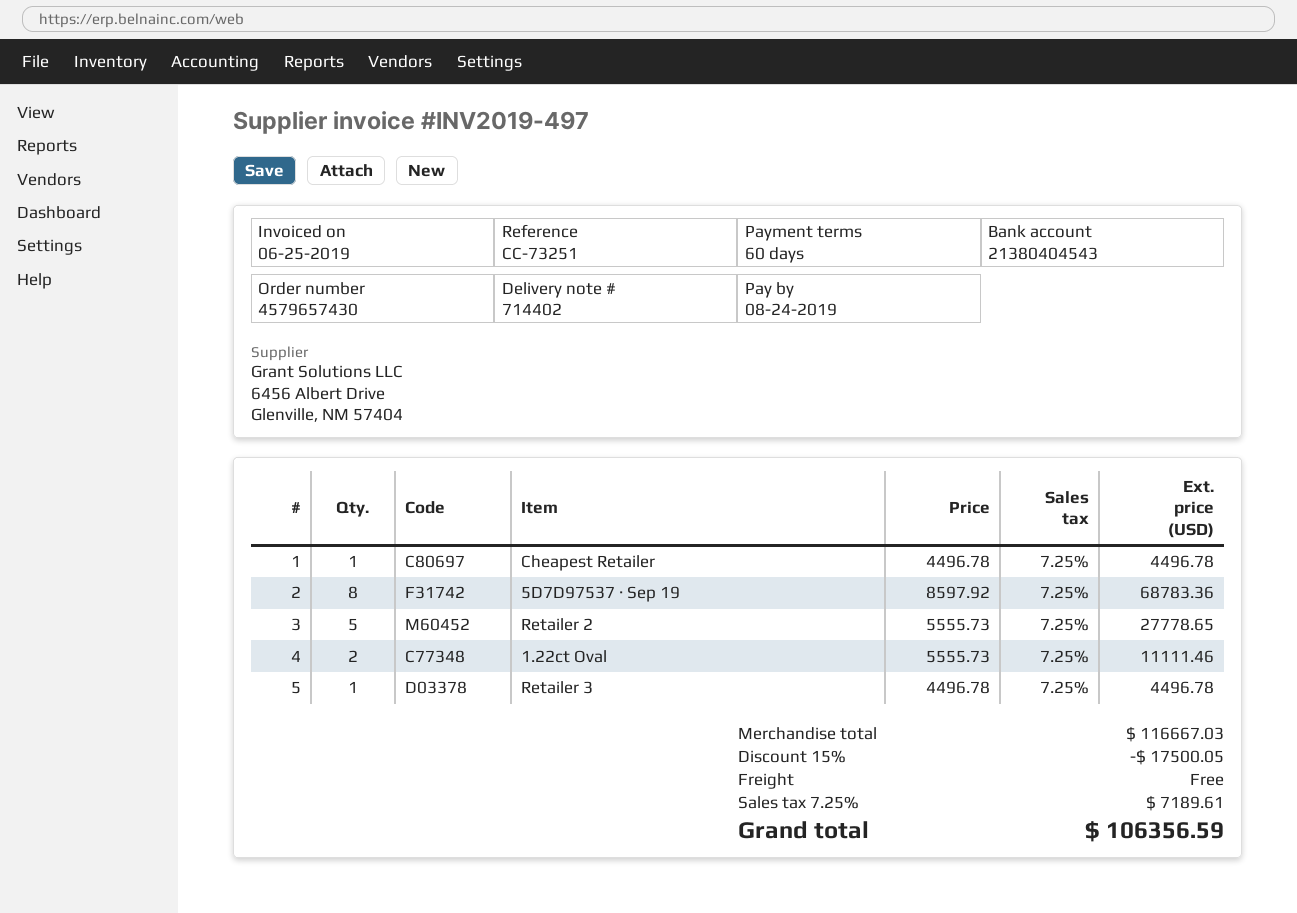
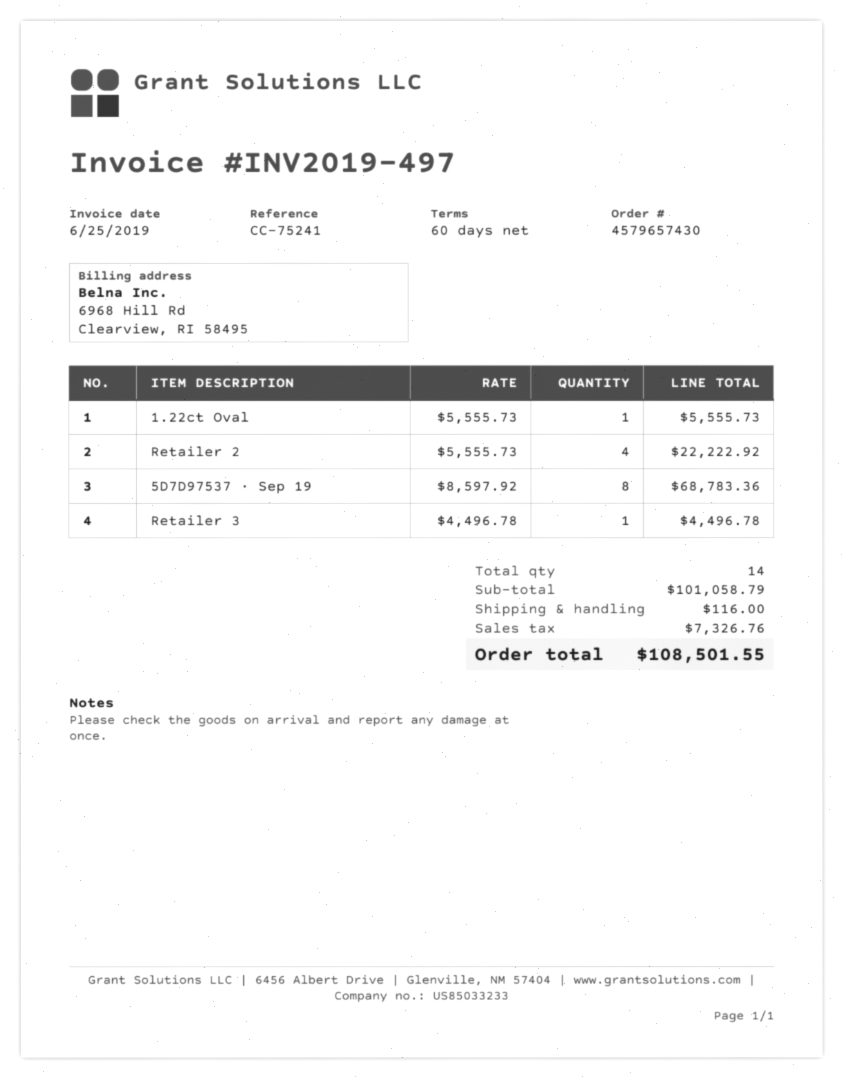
reference: CC-73251 -> CC-75241
Cheapest Retailer: 1 x 4496.78 = 4496.78 -> none
Retailer 2: 5 x 5555.73 = 27778.65 -> 4 x 5555.73 = 22222.92
1.22ct Oval: 2 x 5555.73 = 11111.46 -> 1 x 5555.73 = 5555.73
subtotal: 116667.03 -> 101058.79
discount: 15% = 17500.05 -> none
shipping: 0.00 -> 116.00
tax: 7189.61 -> 7326.76
total: 106356.59 -> 108501.55

